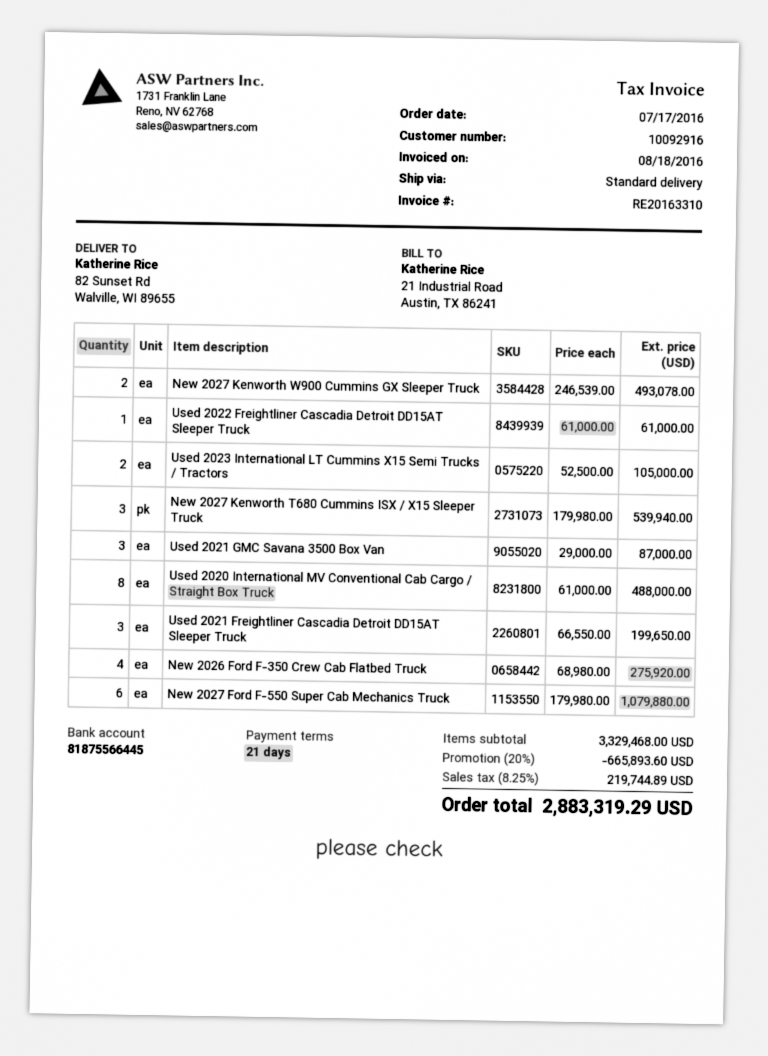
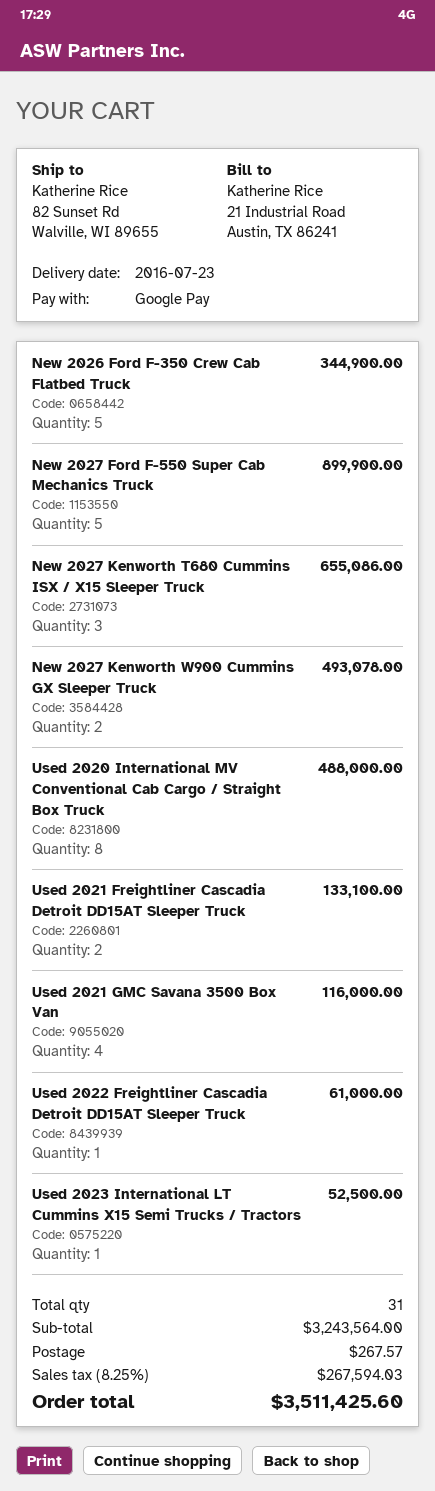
Used 2023 International LT Cummins X15 Semi Trucks / Tractors: 2 for 105000.00 -> 1 for 52500.00
New 2027 Kenworth T680 Cummins ISX / X15 Sleeper Truck: 3 for 539940.00 -> 3 for 655086.00
Used 2021 GMC Savana 3500 Box Van: 3 for 87000.00 -> 4 for 116000.00
Used 2021 Freightliner Cascadia Detroit DD15AT Sleeper Truck: 3 for 199650.00 -> 2 for 133100.00
New 2026 Ford F-350 Crew Cab Flatbed Truck: 4 for 275920.00 -> 5 for 344900.00
New 2027 Ford F-550 Super Cab Mechanics Truck: 6 for 1079880.00 -> 5 for 899900.00
subtotal: 3329468.00 -> 3243564.00
discount: 20% = 665893.60 -> none
shipping: none -> 267.57
tax: 8.25% = 219744.89 -> 8.25% = 267594.03
total: 2883319.29 -> 3511425.60

